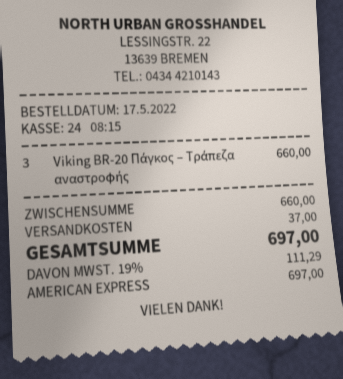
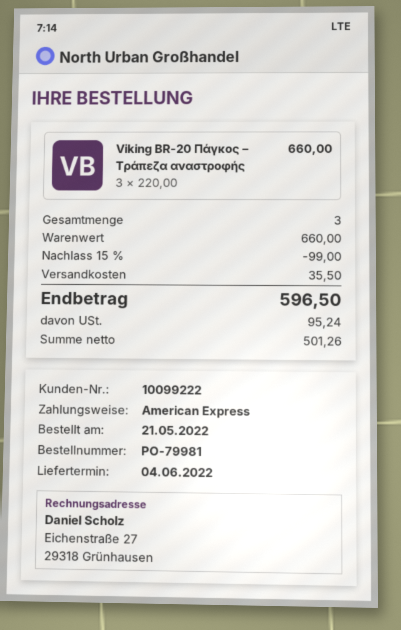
order date: 2022-05-17 -> 2022-05-21
discount: none -> 15% = 99.00
shipping: 37.00 -> 35.50
tax: 111.29 -> 95.24
total: 697.00 -> 596.50

